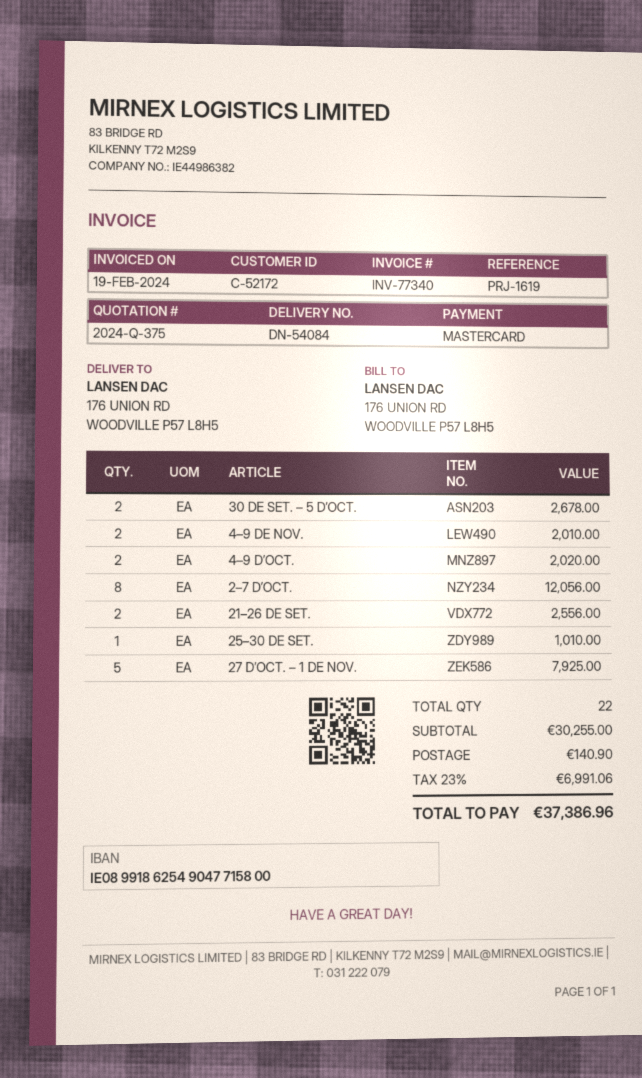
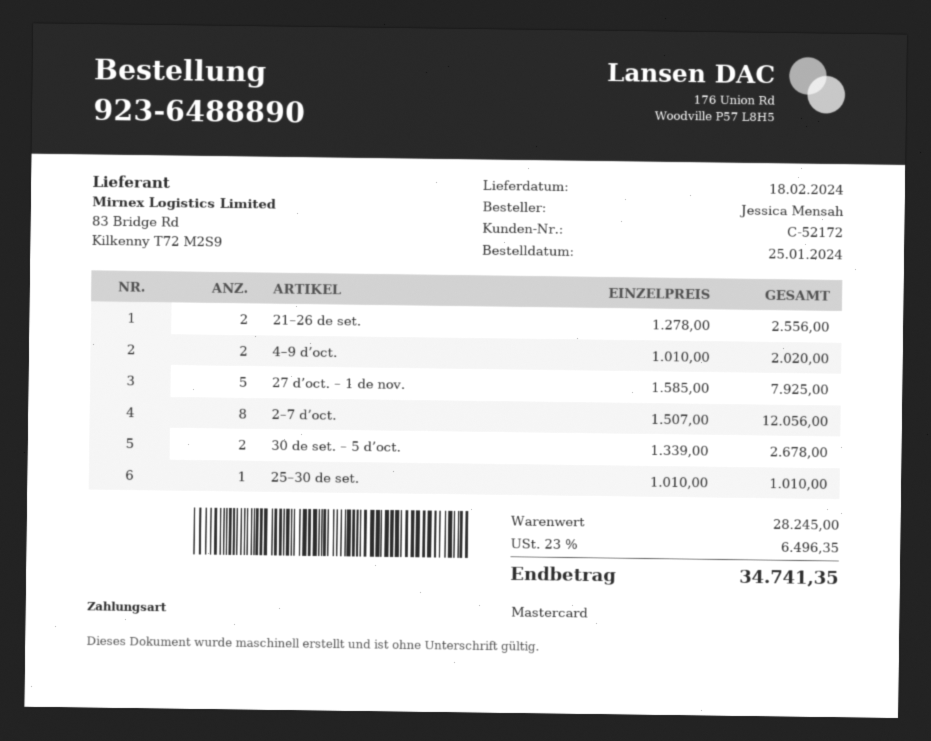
4–9 DE NOV.: 2 for 2010.00 -> none
subtotal: 30255.00 -> 28245.00
shipping: 140.90 -> none
tax: 23% = 6991.06 -> 23% = 6496.35
total: 37386.96 -> 34741.35

